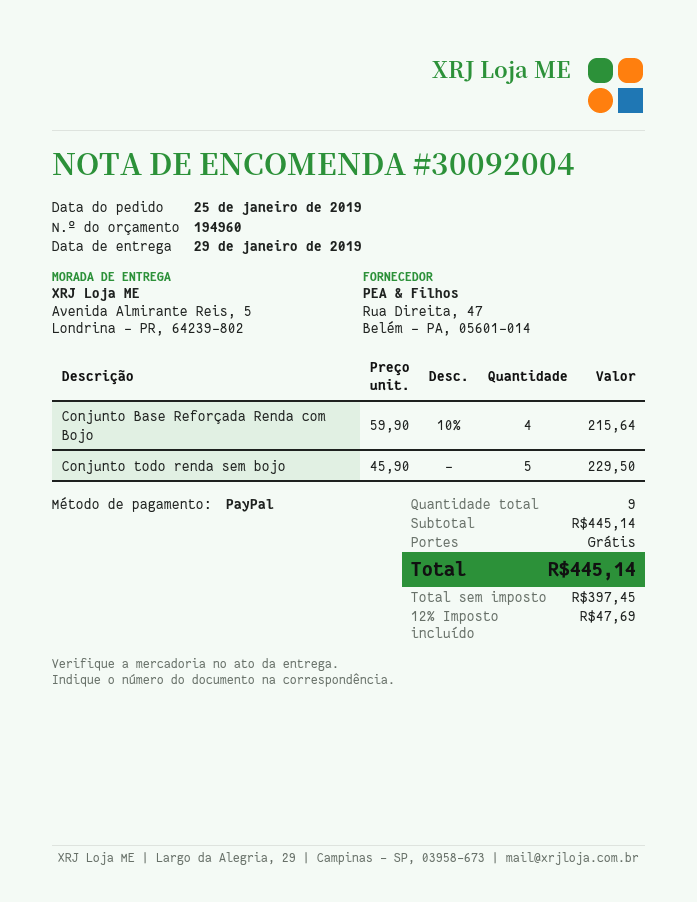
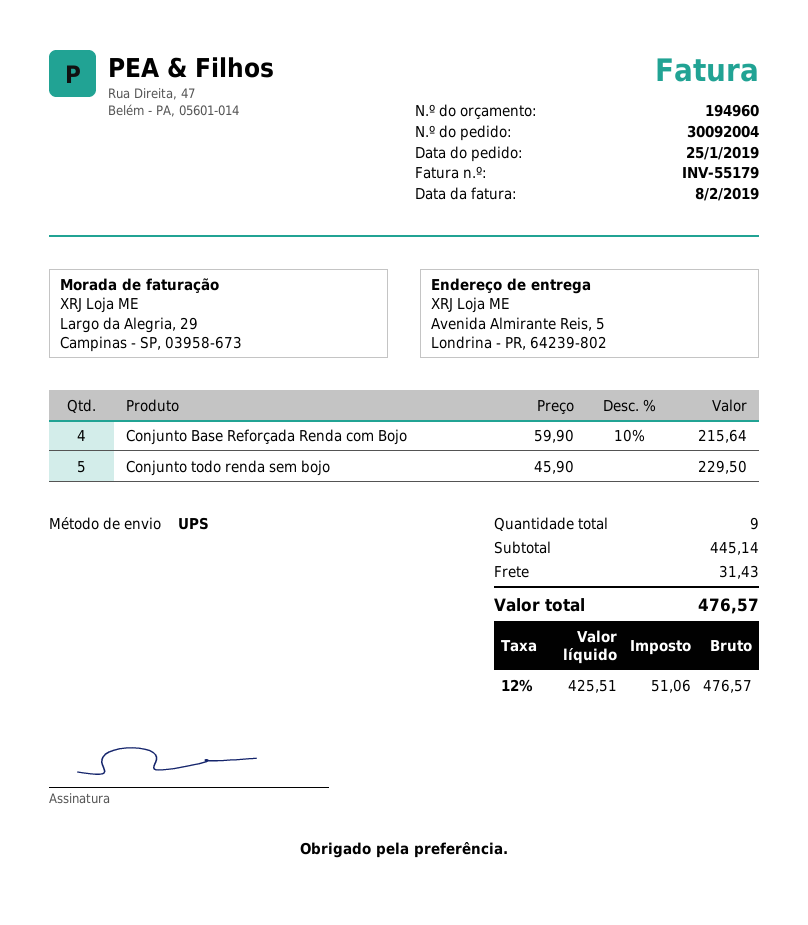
shipping: 0.00 -> 31.43
net: 397.45 -> 425.51
tax: 12% = 47.69 -> 12% = 51.06
total: 445.14 -> 476.57

